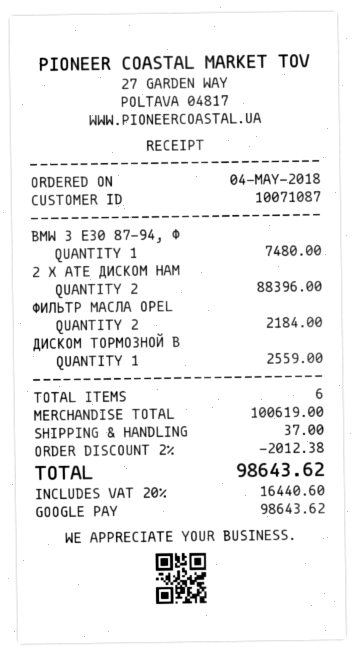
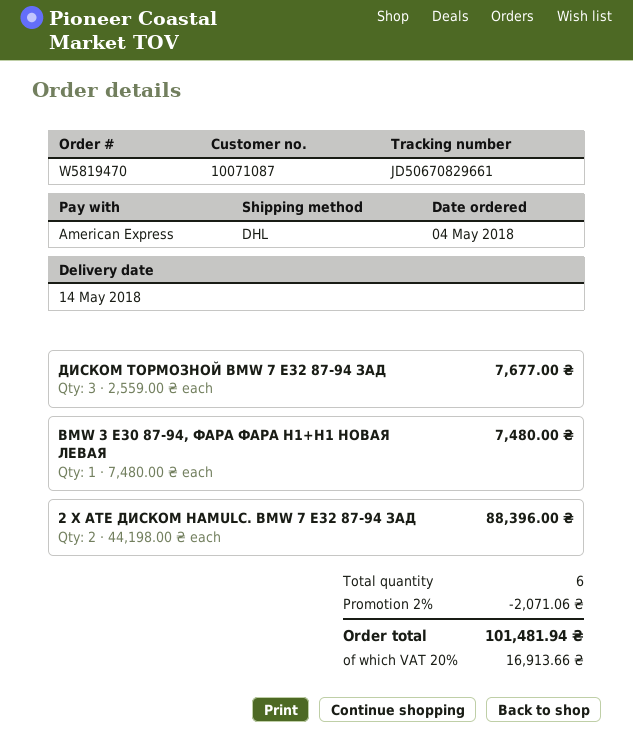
payment method: Google Pay -> American Express
ФИЛЬТР МАСЛА OPEL: 2 for 2184.00 -> none
ДИСКОМ ТОРМОЗНОЙ B: 1 for 2559.00 -> 3 for 7677.00
discount: 2% = 2012.38 -> 2% = 2071.06
shipping: 37.00 -> none
tax: 20% = 16440.60 -> 20% = 16913.66
total: 98643.62 -> 101481.94

